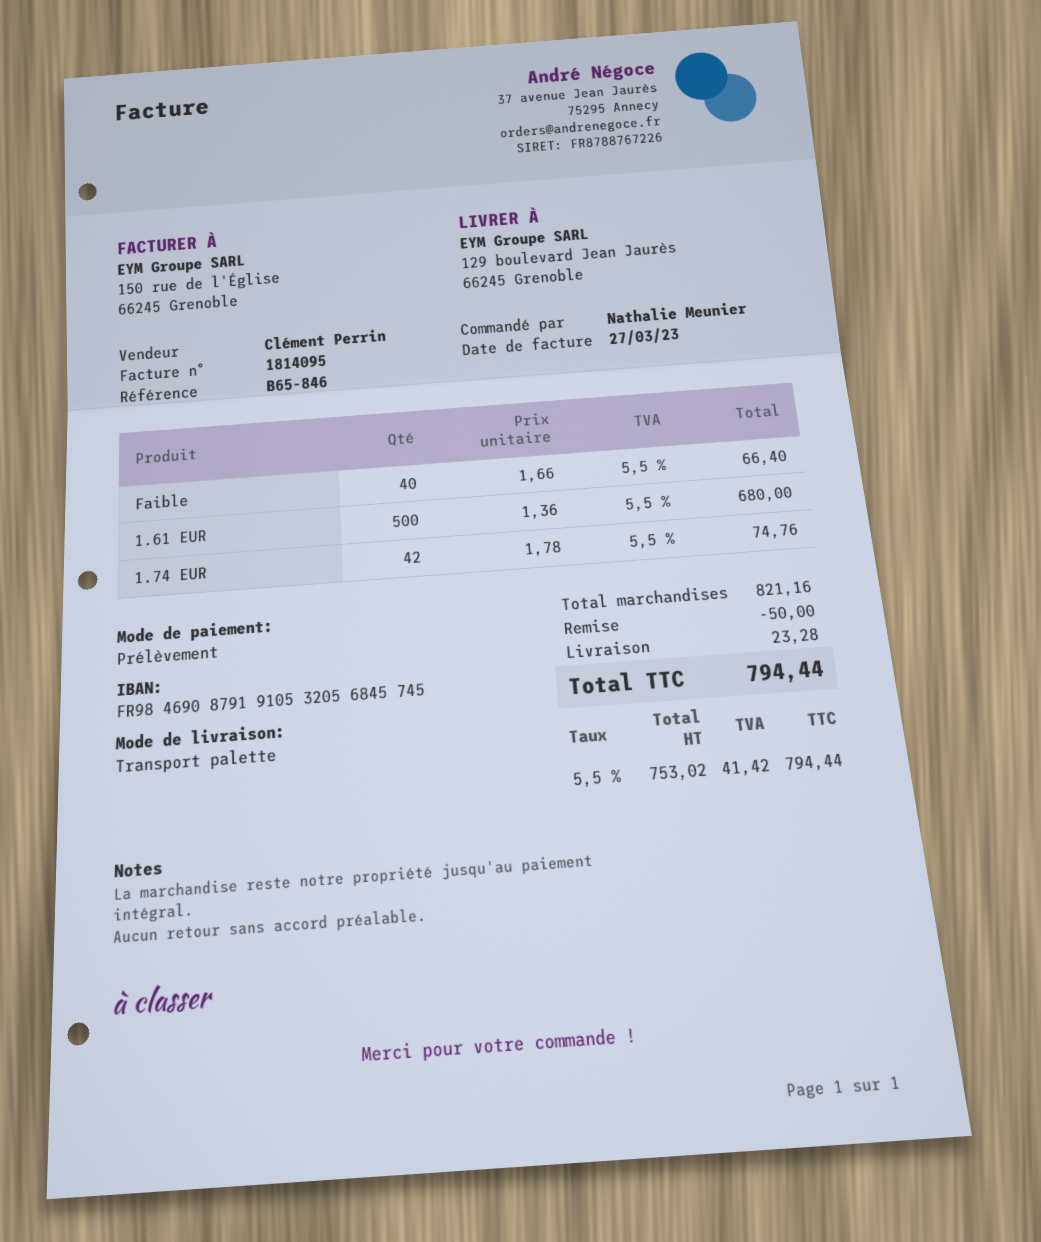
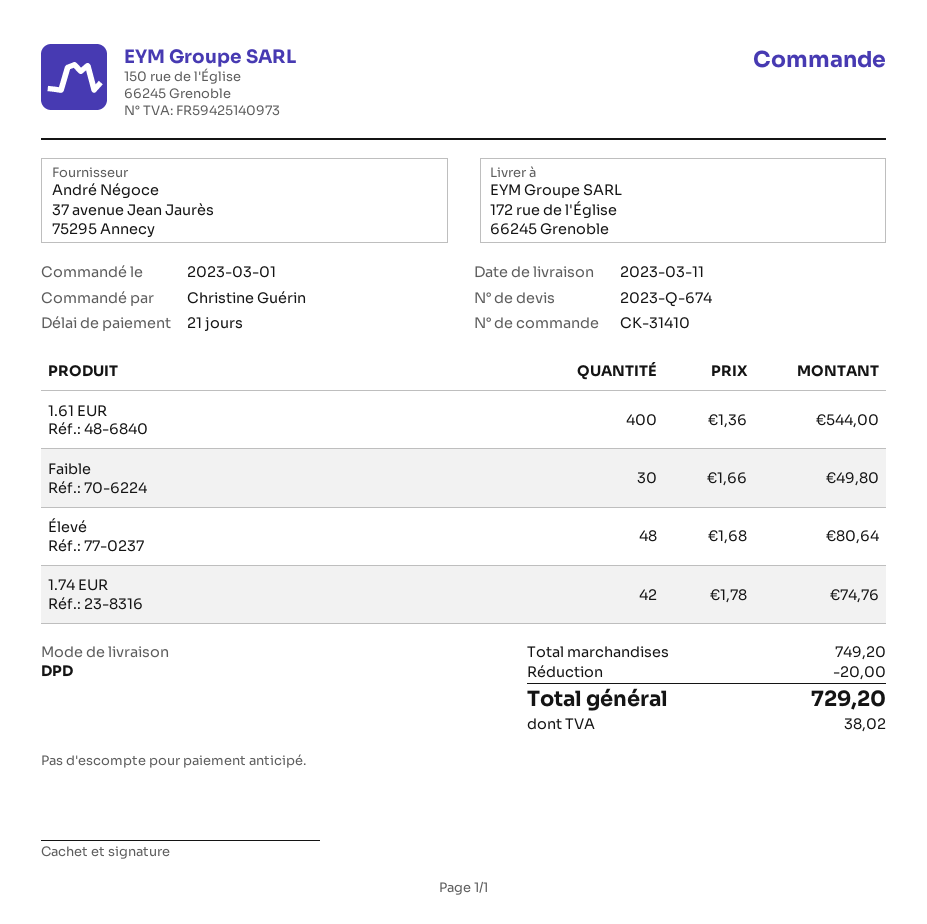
ordered by: Nathalie Meunier -> Christine Guérin
shipping method: pallet freight -> DPD
ship to: 129 boulevard Jean Jaurès, 66245 Grenoble -> 172 rue de l'Église, 66245 Grenoble
Faible: 40 x 1.66 = 66.40 -> 30 x 1.66 = 49.80
1.61 EUR: 500 x 1.36 = 680.00 -> 400 x 1.36 = 544.00
Élevé: none -> 48 x 1.68 = 80.64
subtotal: 821.16 -> 749.20
discount: 50.00 -> 20.00
shipping: 23.28 -> none
tax: 41.42 -> 38.02
total: 794.44 -> 729.20

